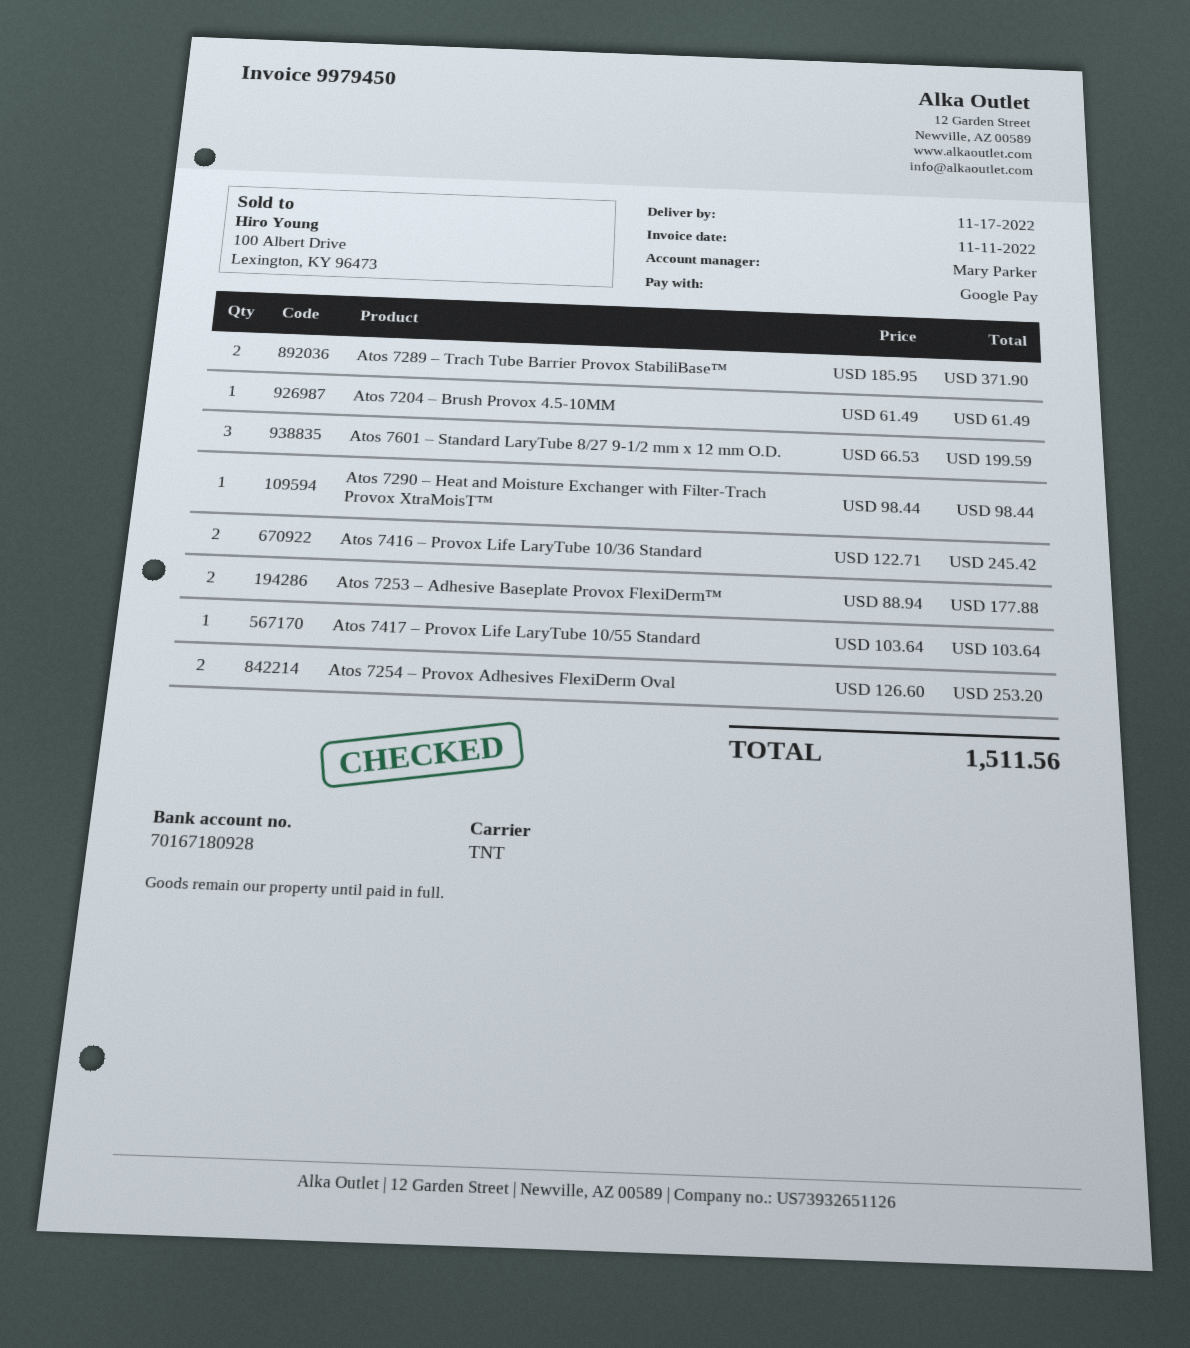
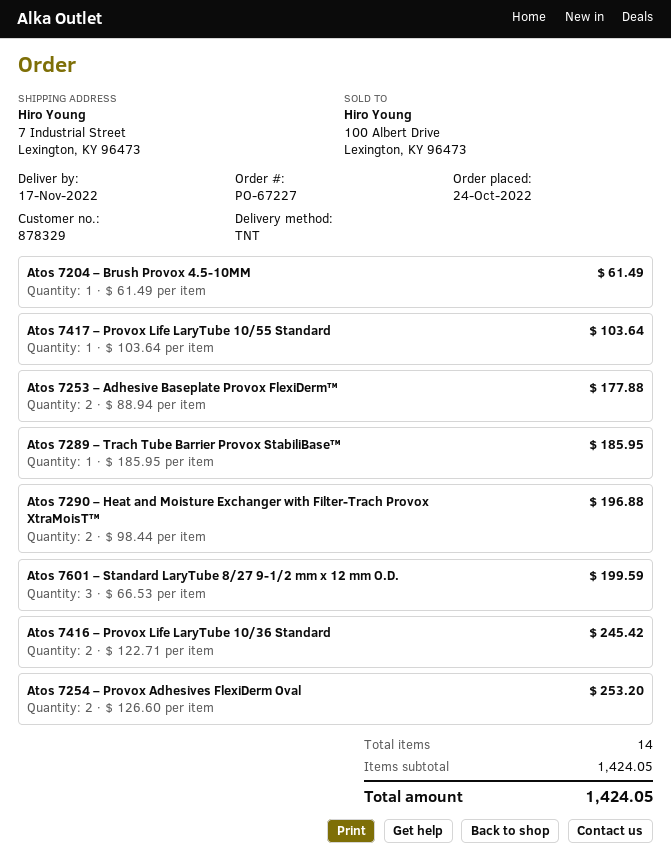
Atos 7289 – Trach Tube Barrier Provox StabiliBase™: 2 x 185.95 = 371.90 -> 1 x 185.95 = 185.95
Atos 7290 – Heat and Moisture Exchanger with Filter-Trach Provox XtraMoisT™: 1 x 98.44 = 98.44 -> 2 x 98.44 = 196.88
total: 1511.56 -> 1424.05

